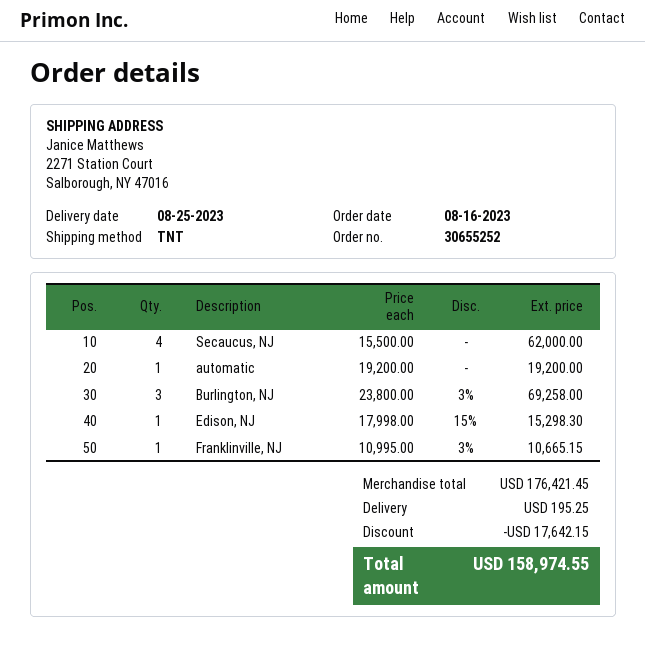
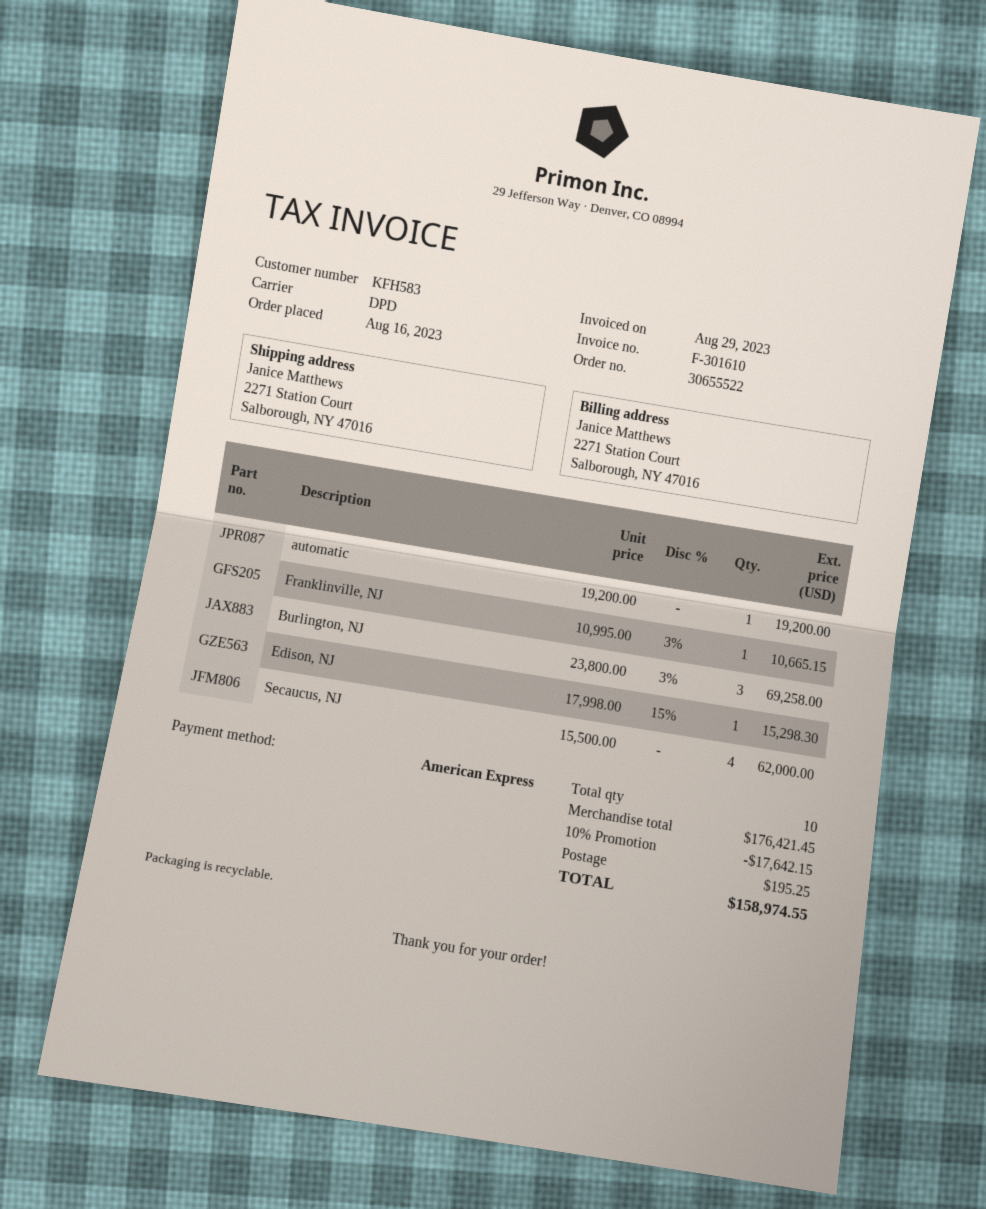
order number: 30655252 -> 30655522
shipping method: TNT -> DPD

